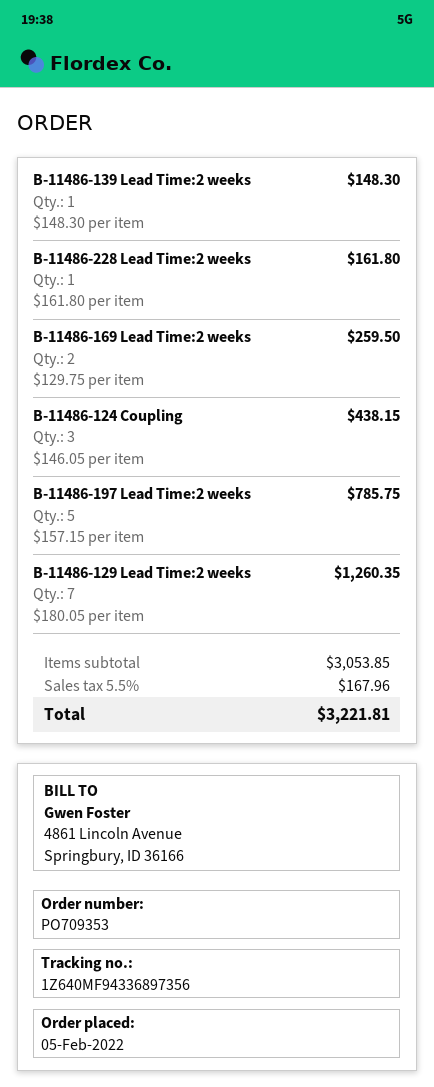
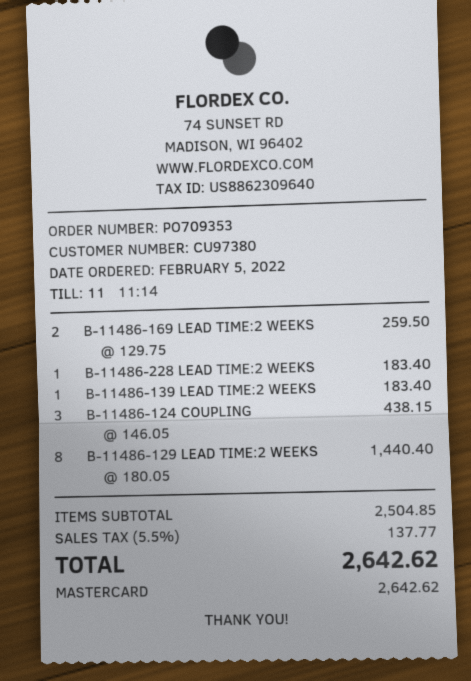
B-11486-139 Lead Time:2 weeks: 1 x 148.30 = 148.30 -> 1 x 183.40 = 183.40
B-11486-228 Lead Time:2 weeks: 1 x 161.80 = 161.80 -> 1 x 183.40 = 183.40
B-11486-197 Lead Time:2 weeks: 5 x 157.15 = 785.75 -> none
B-11486-129 Lead Time:2 weeks: 7 x 180.05 = 1260.35 -> 8 x 180.05 = 1440.40
subtotal: 3053.85 -> 2504.85
tax: 5.5% = 167.96 -> 5.5% = 137.77
total: 3221.81 -> 2642.62

